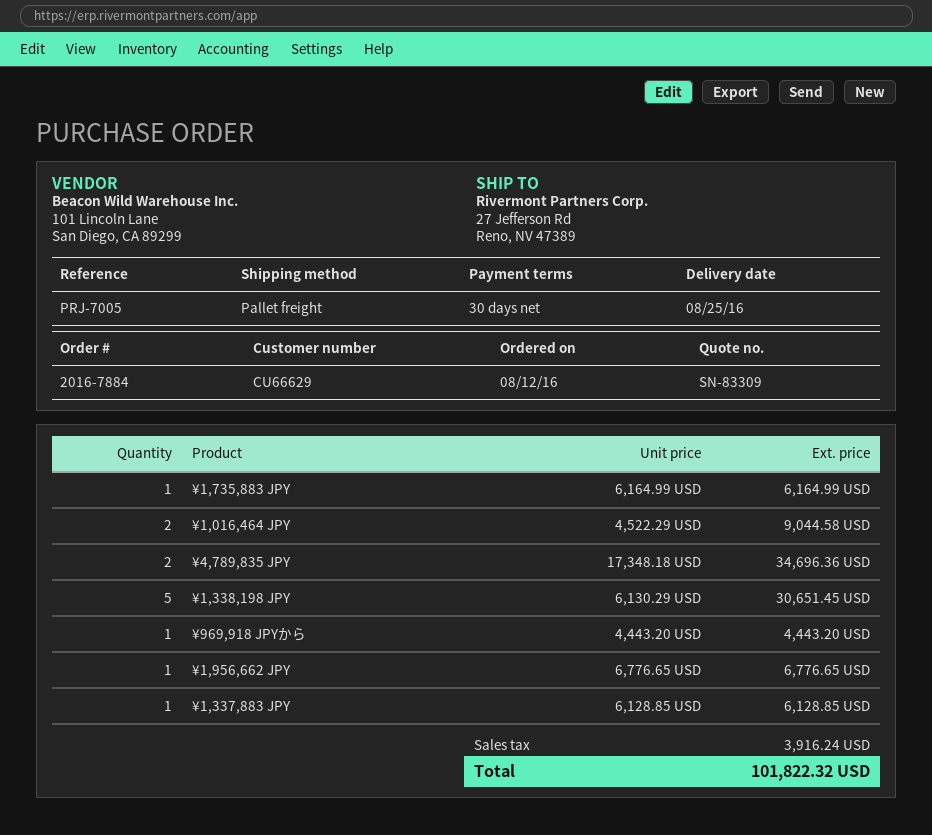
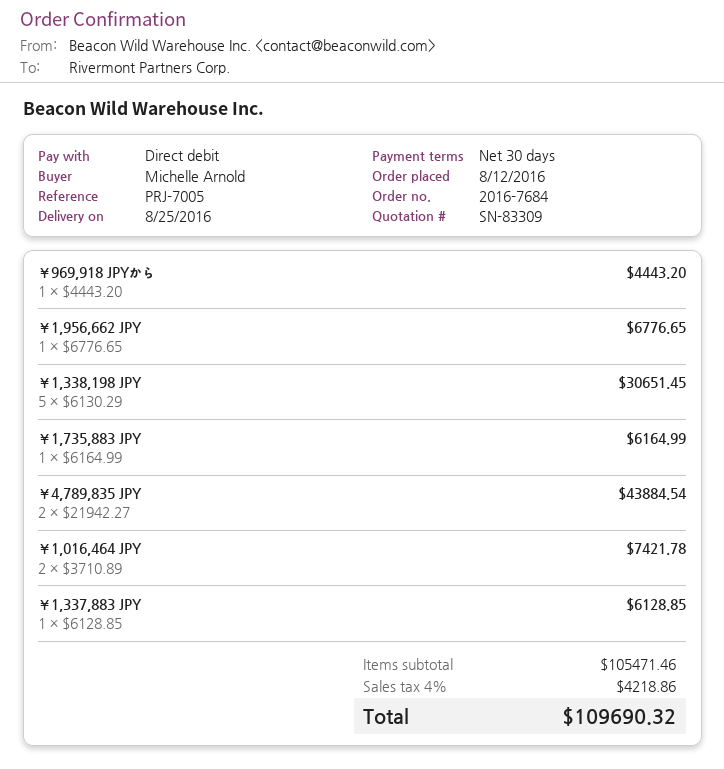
order number: 2016-7884 -> 2016-7684
¥1,016,464 JPY: 2 x 4522.29 = 9044.58 -> 2 x 3710.89 = 7421.78
¥4,789,835 JPY: 2 x 17348.18 = 34696.36 -> 2 x 21942.27 = 43884.54
tax: 3916.24 -> 4218.86
total: 101822.32 -> 109690.32

